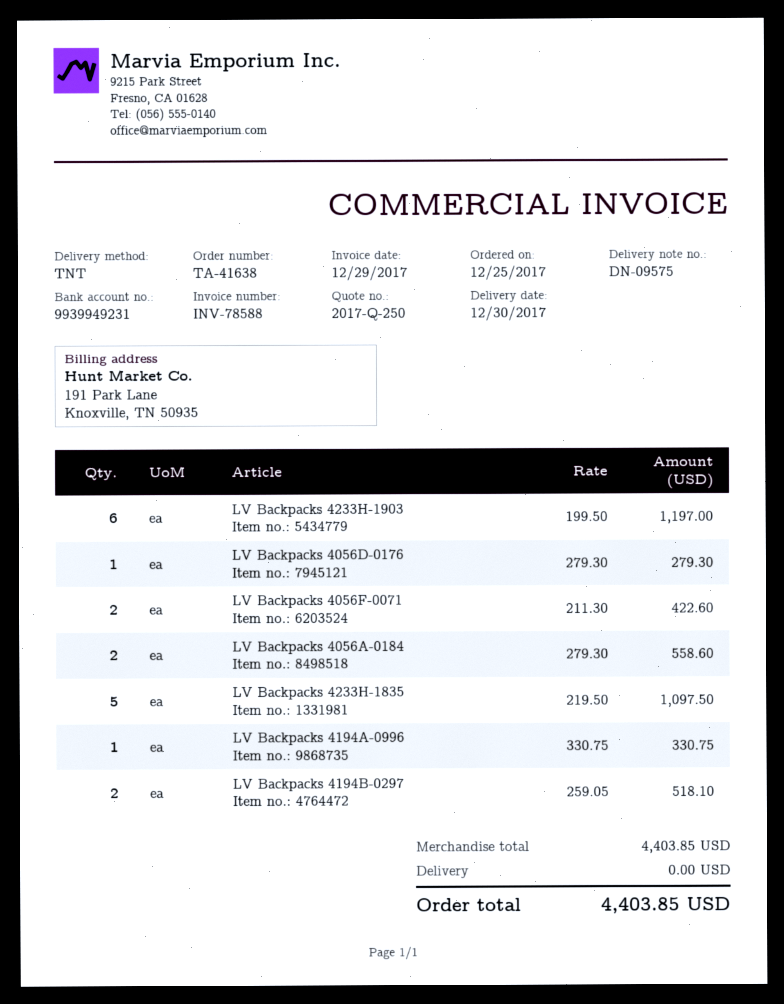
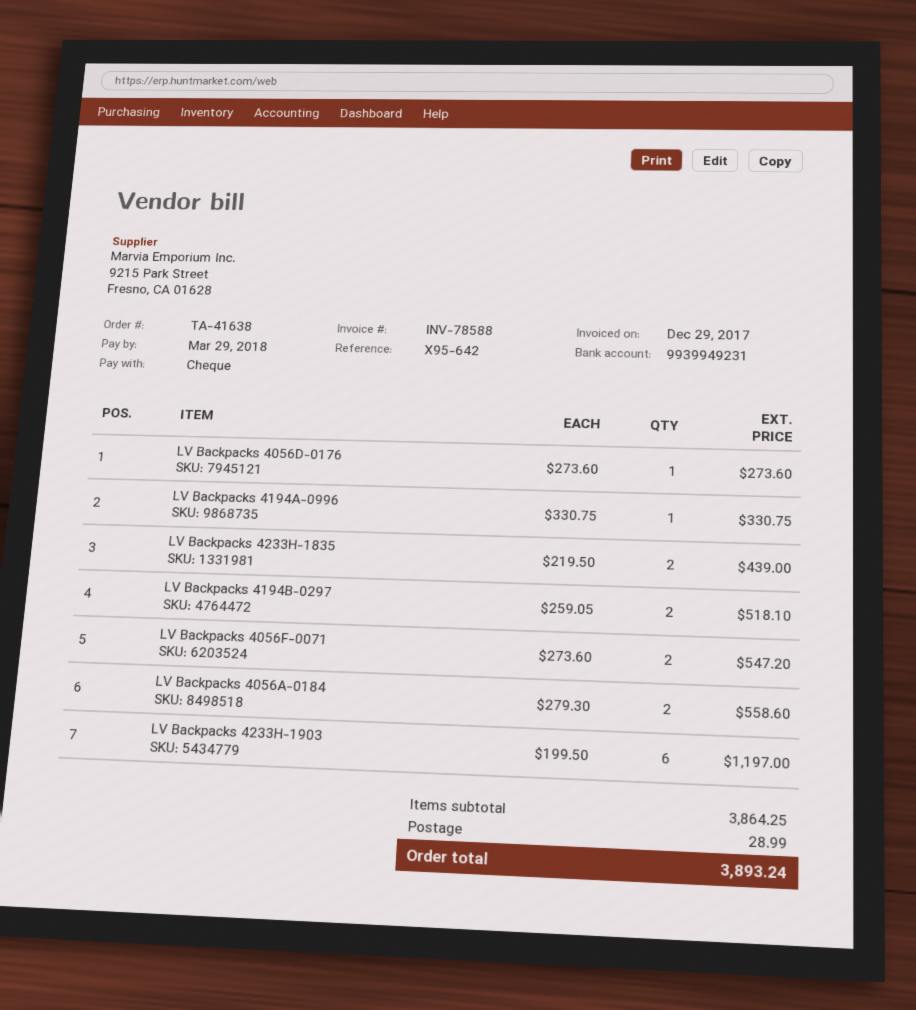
LV Backpacks 4056D-0176: 1 x 279.30 = 279.30 -> 1 x 273.60 = 273.60
LV Backpacks 4056F-0071: 2 x 211.30 = 422.60 -> 2 x 273.60 = 547.20
LV Backpacks 4233H-1835: 5 x 219.50 = 1097.50 -> 2 x 219.50 = 439.00
subtotal: 4403.85 -> 3864.25
shipping: 0.00 -> 28.99
total: 4403.85 -> 3893.24

